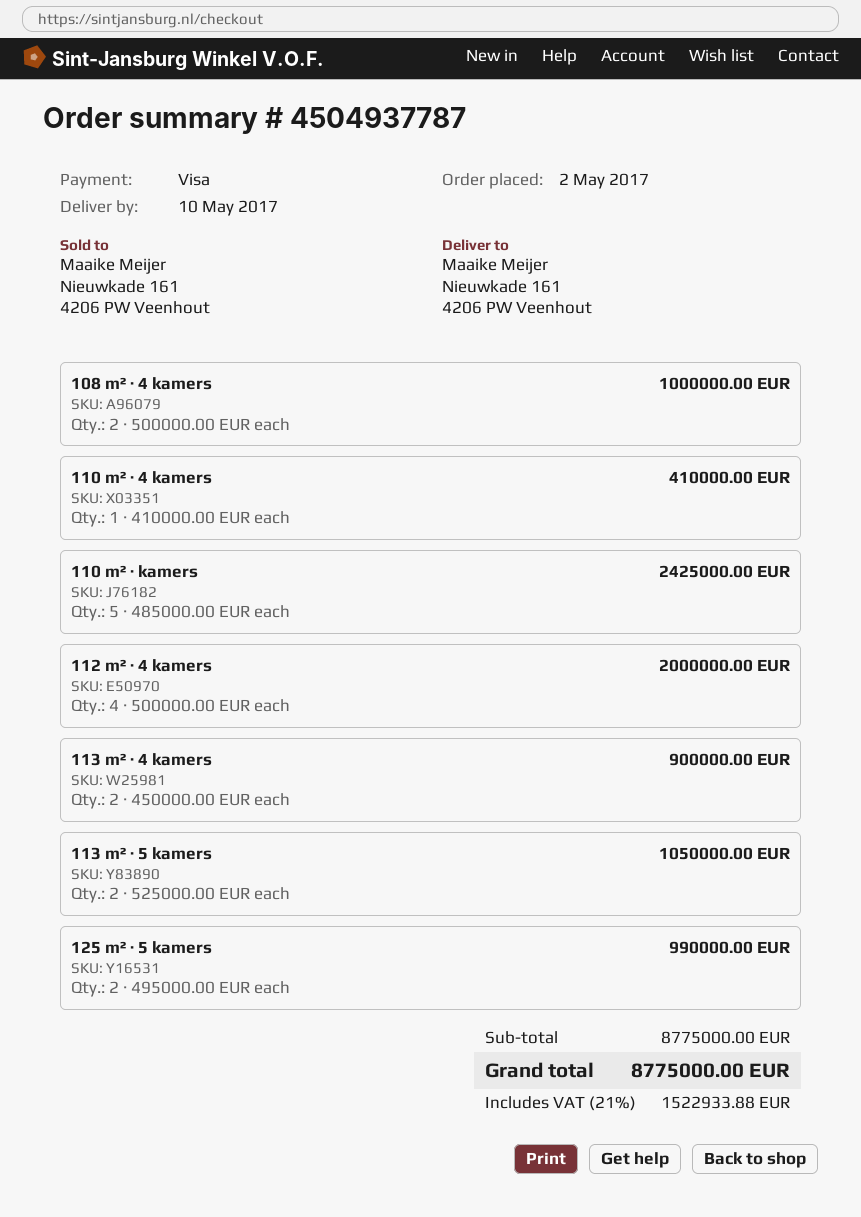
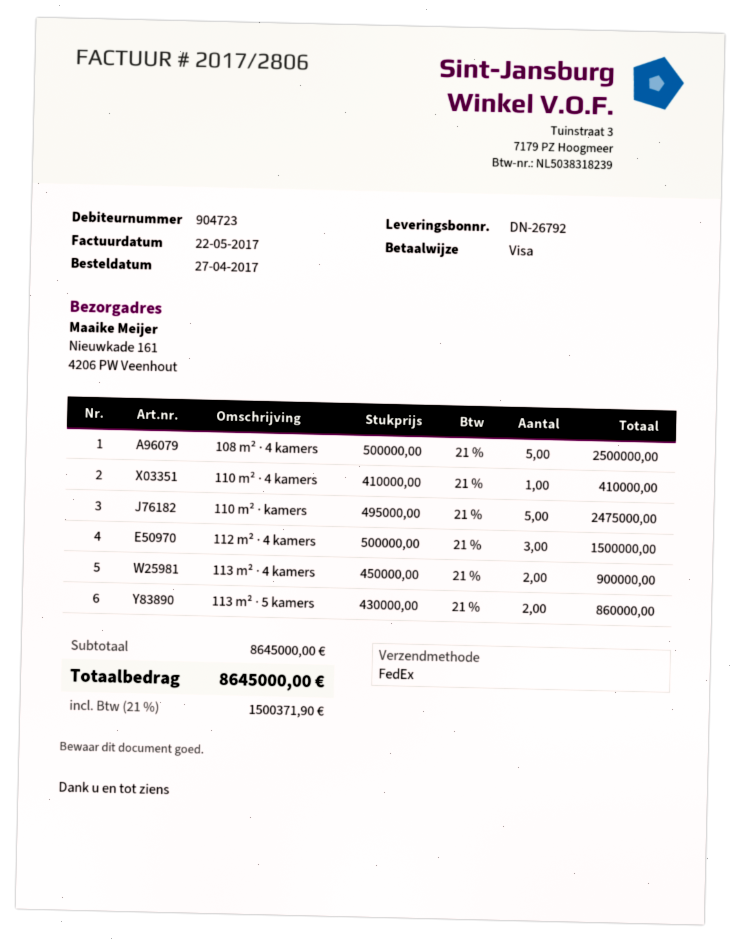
order date: 2017-05-02 -> 2017-04-27
108 m² · 4 kamers: 2 x 500000.00 = 1000000.00 -> 5 x 500000.00 = 2500000.00
110 m² · kamers: 5 x 485000.00 = 2425000.00 -> 5 x 495000.00 = 2475000.00
112 m² · 4 kamers: 4 x 500000.00 = 2000000.00 -> 3 x 500000.00 = 1500000.00
113 m² · 5 kamers: 2 x 525000.00 = 1050000.00 -> 2 x 430000.00 = 860000.00
125 m² · 5 kamers: 2 x 495000.00 = 990000.00 -> none
subtotal: 8775000.00 -> 8645000.00
tax: 21% = 1522933.88 -> 21% = 1500371.90
total: 8775000.00 -> 8645000.00

